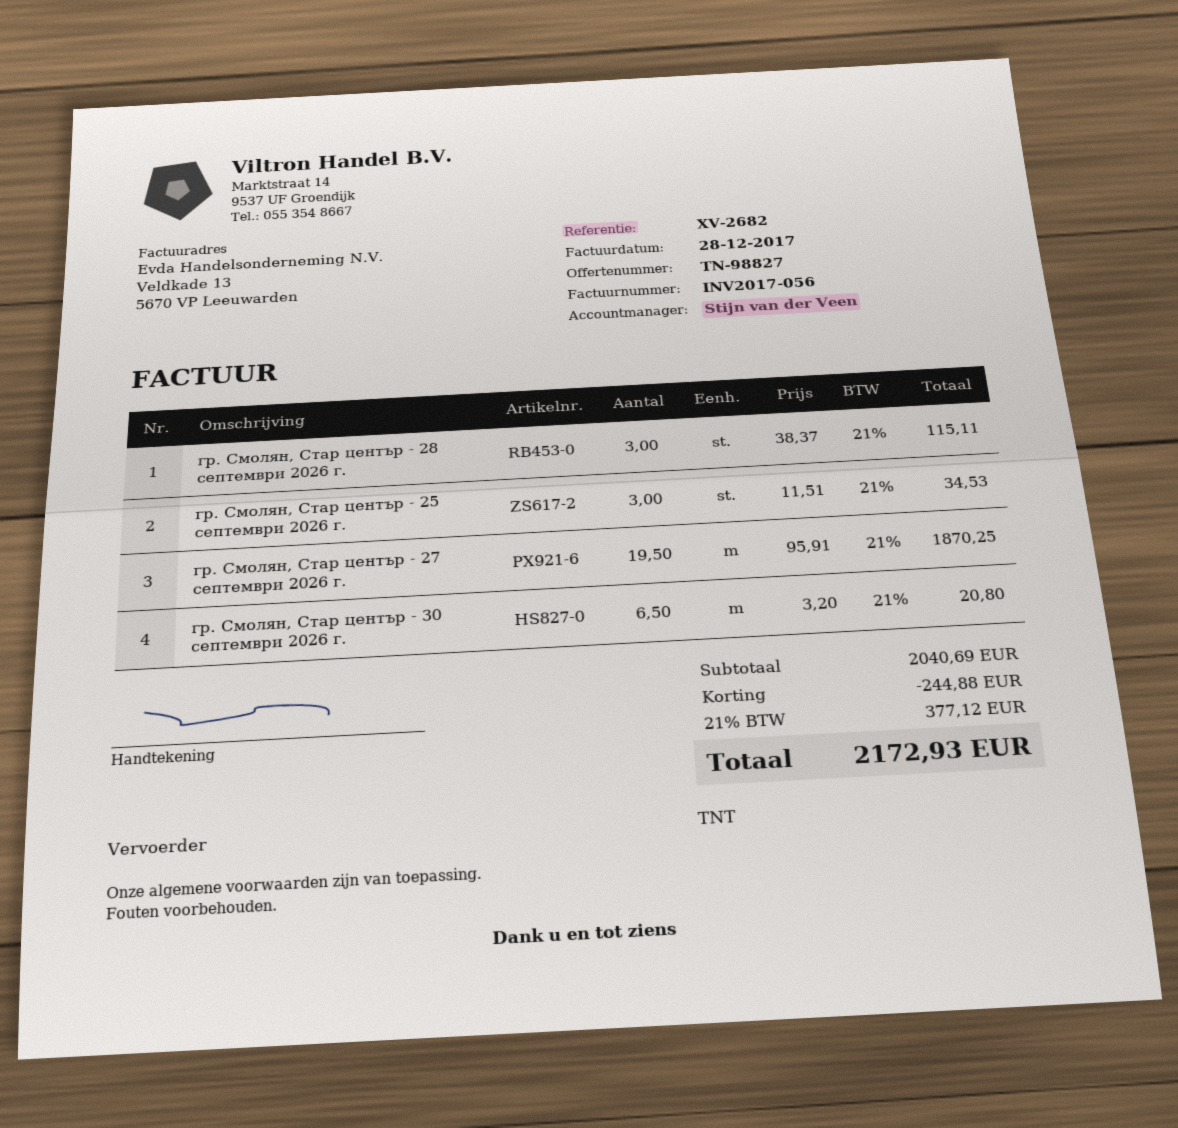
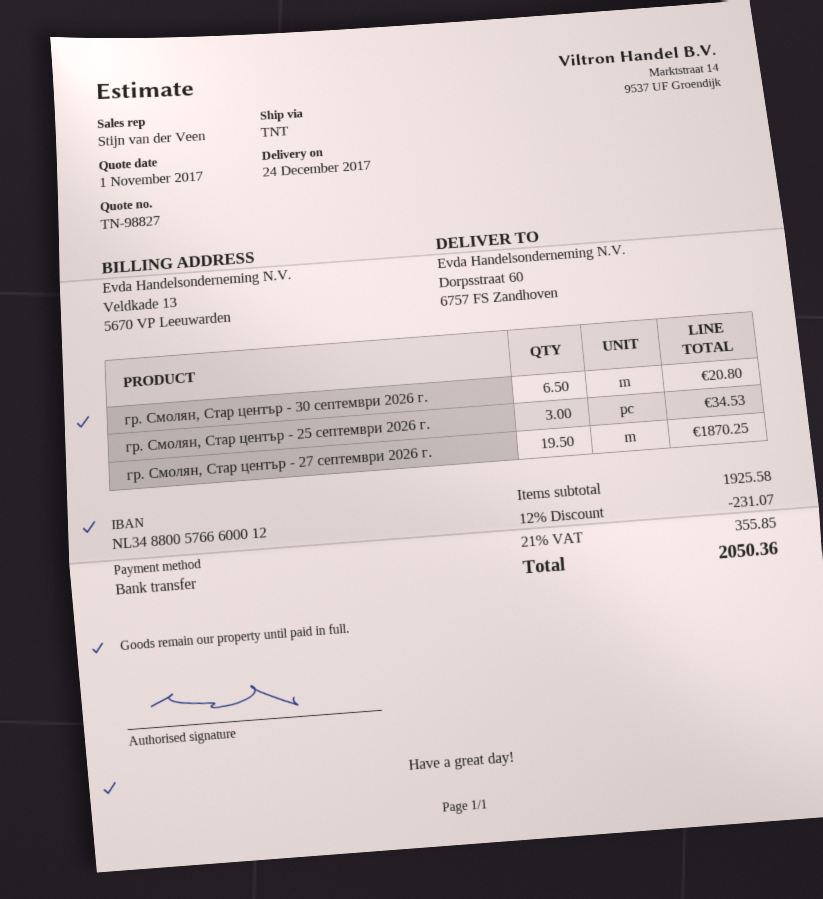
гр. Смолян, Стар център - 28 септември 2026 г.: 3 for 115.11 -> none
subtotal: 2040.69 -> 1925.58
discount: 244.88 -> 231.07
tax: 21% = 377.12 -> 21% = 355.85
total: 2172.93 -> 2050.36

